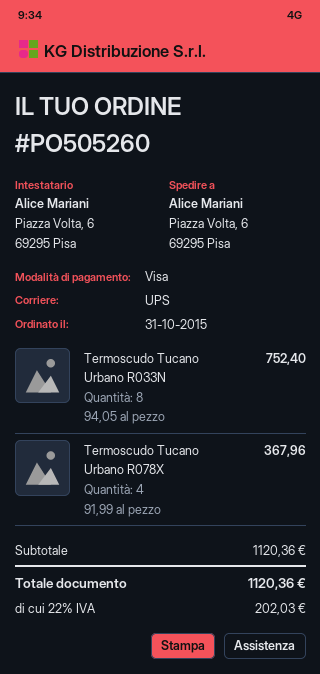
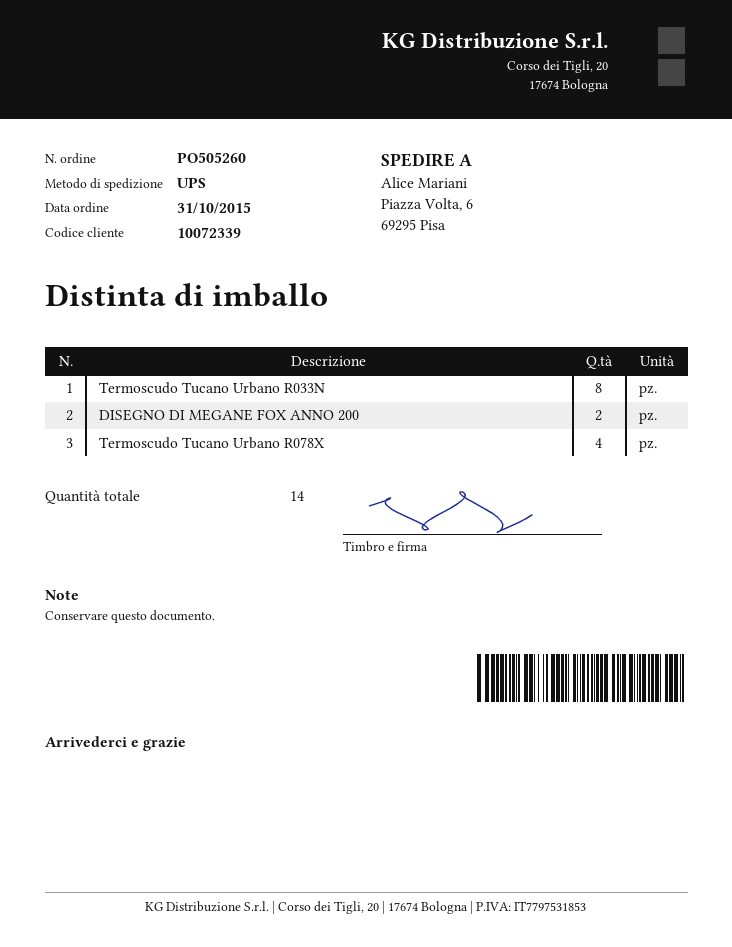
DISEGNO DI MEGANE FOX ANNO 200: none -> 2

